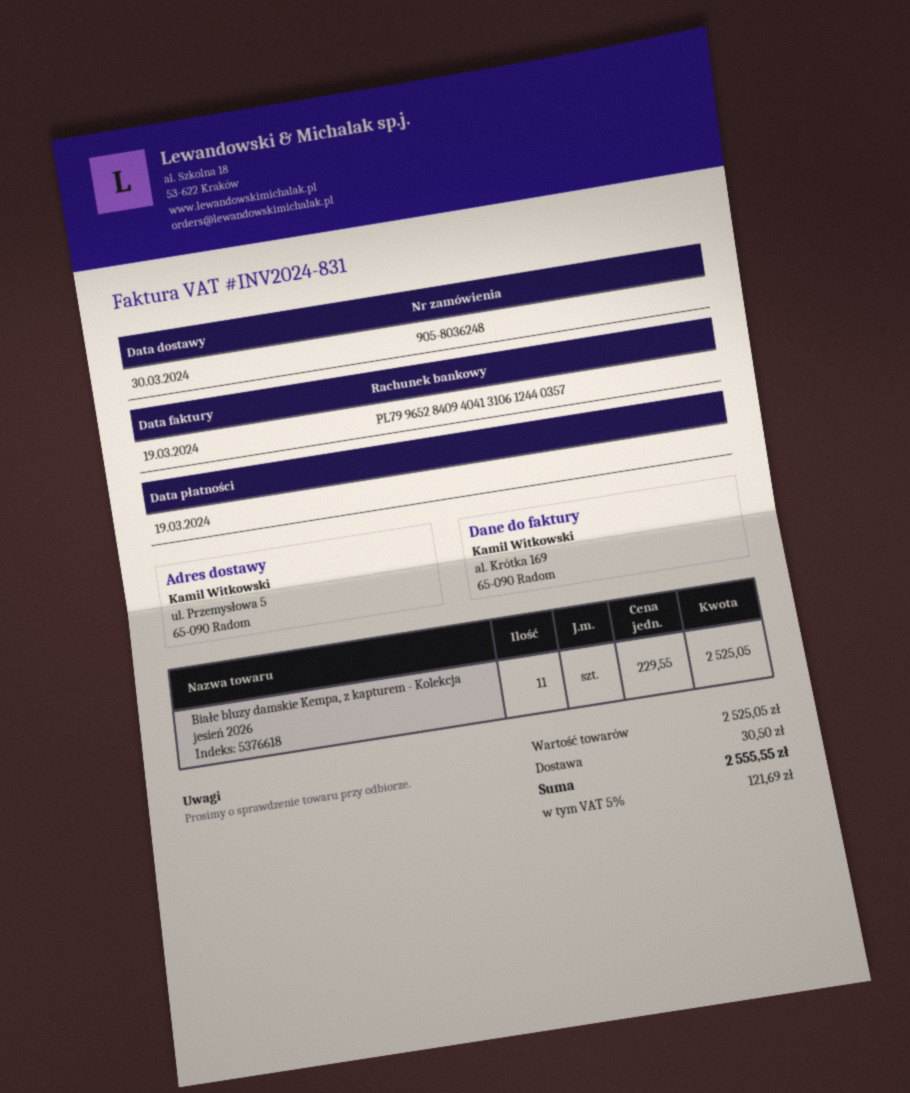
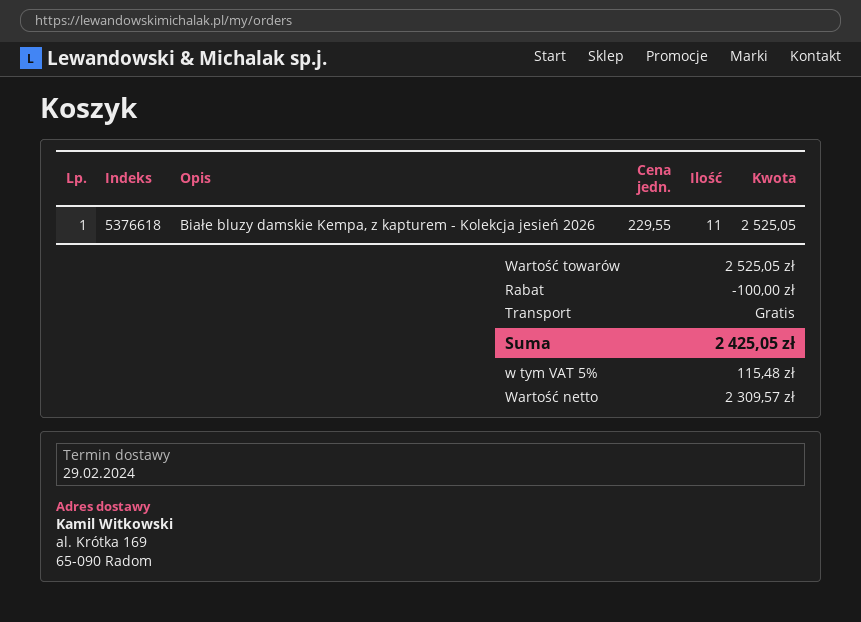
delivery date: 2024-03-30 -> 2024-02-29
ship to: ul. Przemysłowa 5, 65-090 Radom -> al. Krótka 169, 65-090 Radom
discount: none -> 100.00
shipping: 30.50 -> 0.00
tax: 5% = 121.69 -> 5% = 115.48
total: 2555.55 -> 2425.05

